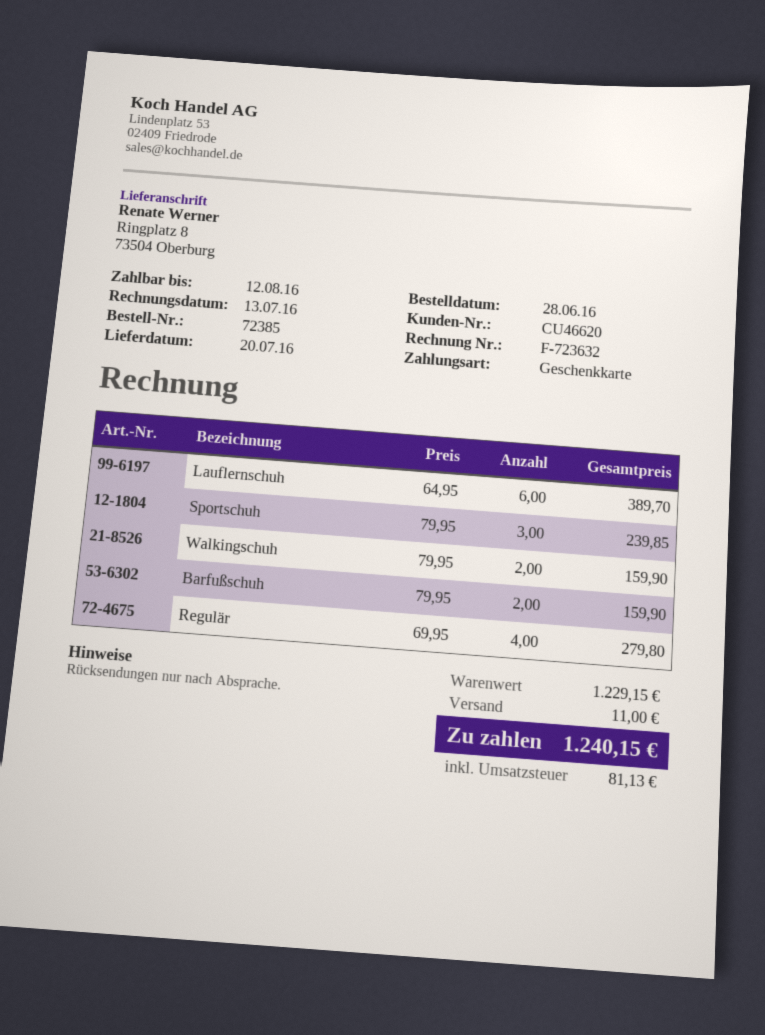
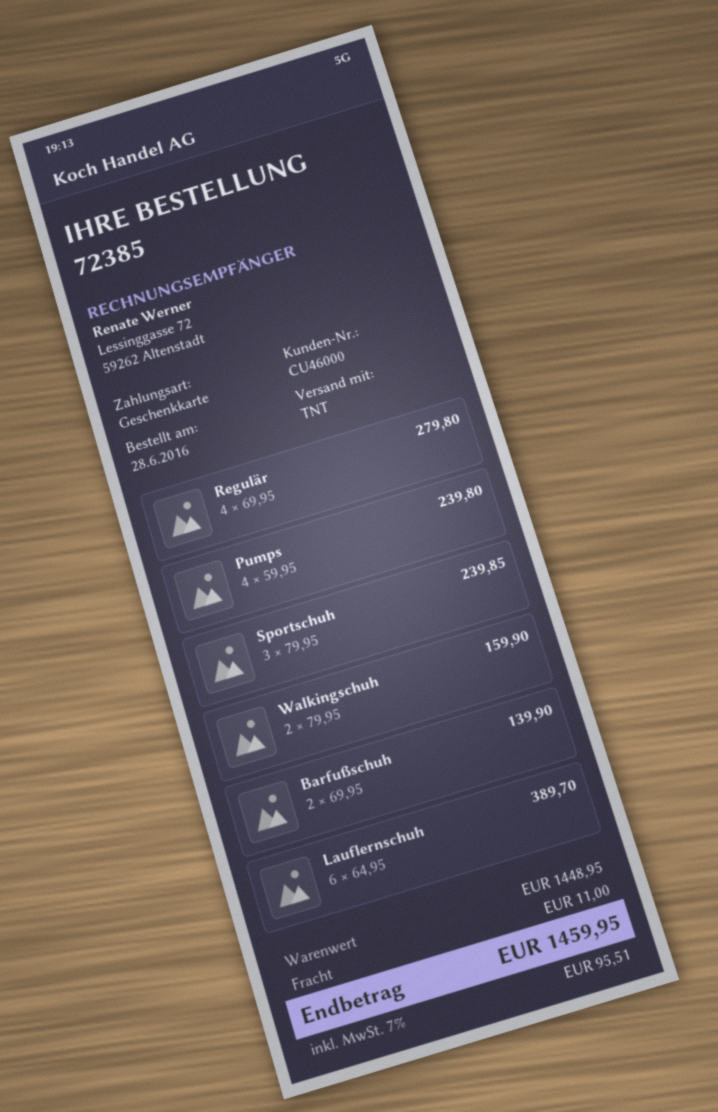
customer number: CU46620 -> CU46000
Barfußschuh: 2 x 79.95 = 159.90 -> 2 x 69.95 = 139.90
Pumps: none -> 4 x 59.95 = 239.80
subtotal: 1229.15 -> 1448.95
tax: 81.13 -> 95.51
total: 1240.15 -> 1459.95

